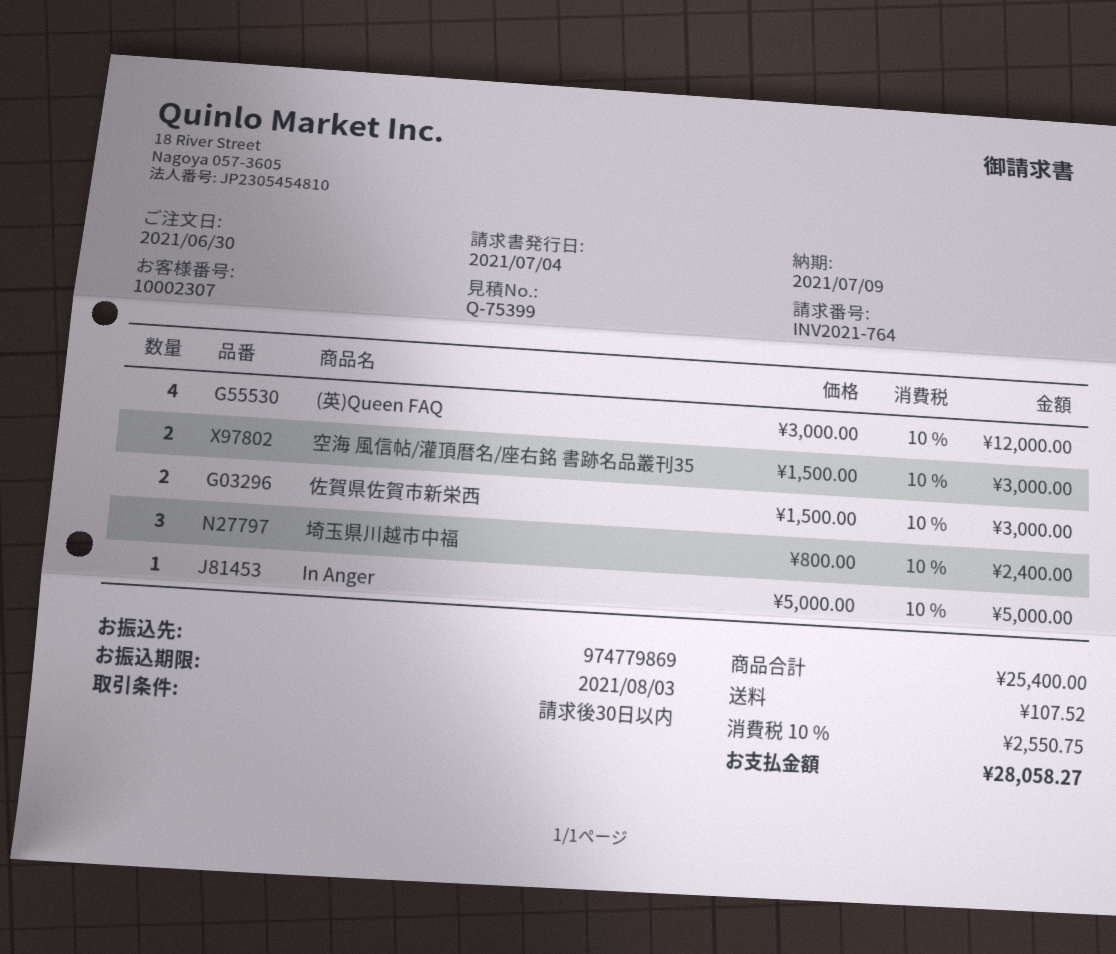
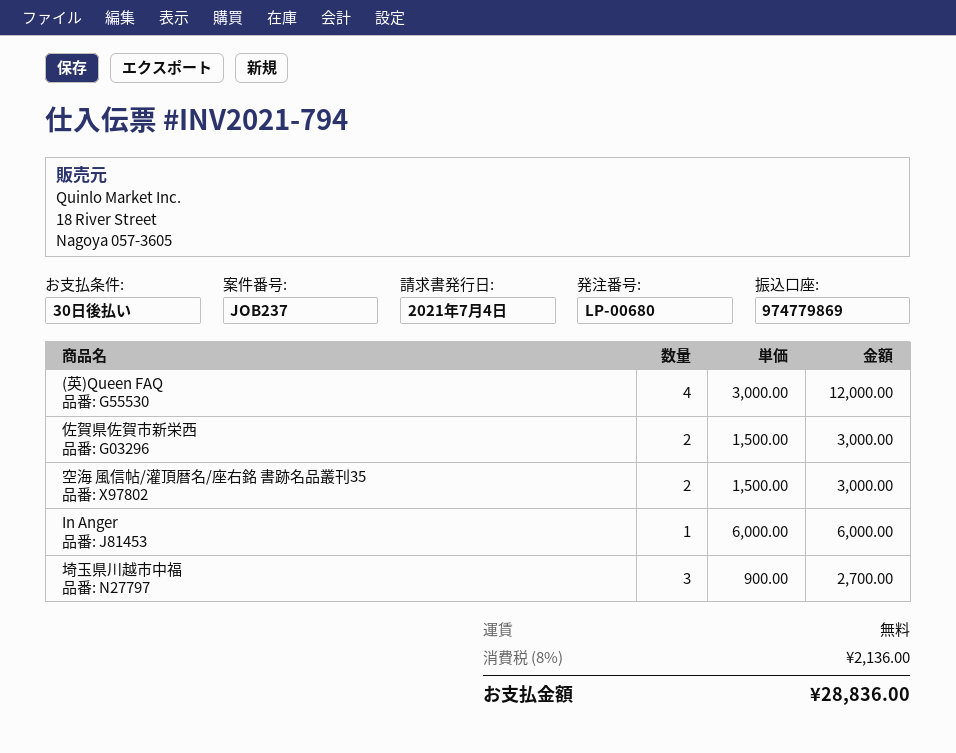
invoice number: INV2021-764 -> INV2021-794
埼玉県川越市中福: 3 x 800.00 = 2400.00 -> 3 x 900.00 = 2700.00
In Anger: 1 x 5000.00 = 5000.00 -> 1 x 6000.00 = 6000.00
shipping: 107.52 -> 0.00
tax: 10% = 2550.75 -> 8% = 2136.00
total: 28058.27 -> 28836.00

